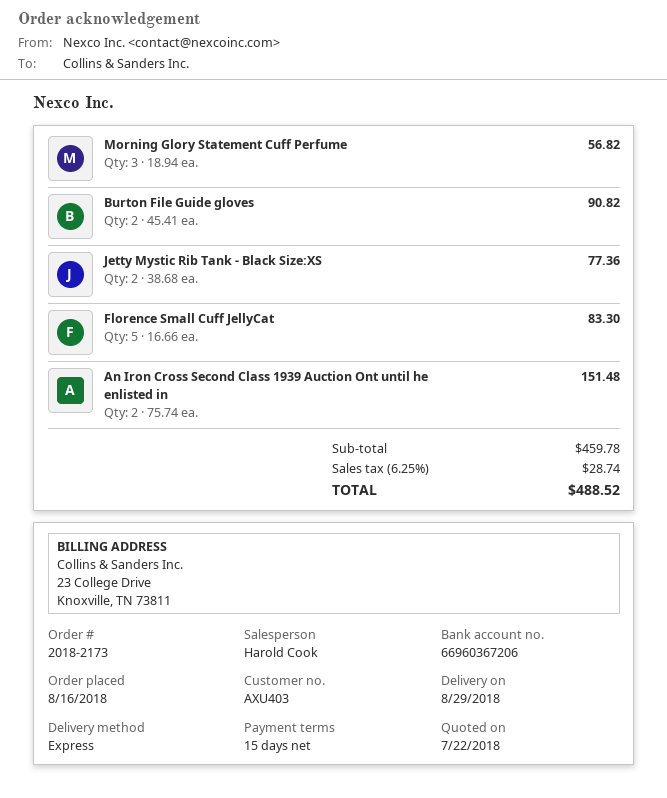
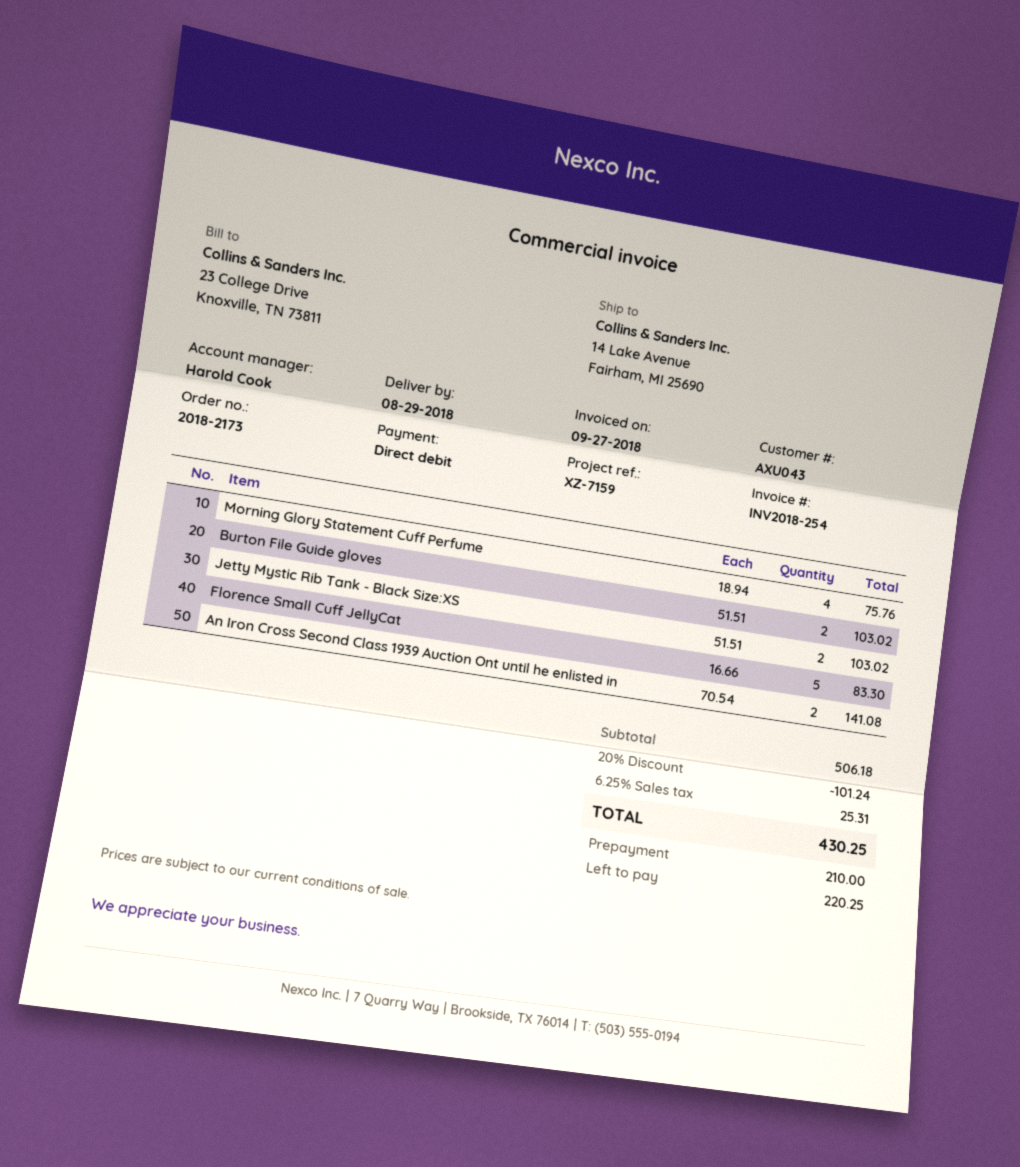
customer number: AXU403 -> AXU043
Morning Glory Statement Cuff Perfume: 3 x 18.94 = 56.82 -> 4 x 18.94 = 75.76
Burton File Guide gloves: 2 x 45.41 = 90.82 -> 2 x 51.51 = 103.02
Jetty Mystic Rib Tank - Black Size:XS: 2 x 38.68 = 77.36 -> 2 x 51.51 = 103.02
An Iron Cross Second Class 1939 Auction Ont until he enlisted in: 2 x 75.74 = 151.48 -> 2 x 70.54 = 141.08
subtotal: 459.78 -> 506.18
discount: none -> 20% = 101.24
tax: 6.25% = 28.74 -> 6.25% = 25.31
total: 488.52 -> 430.25

